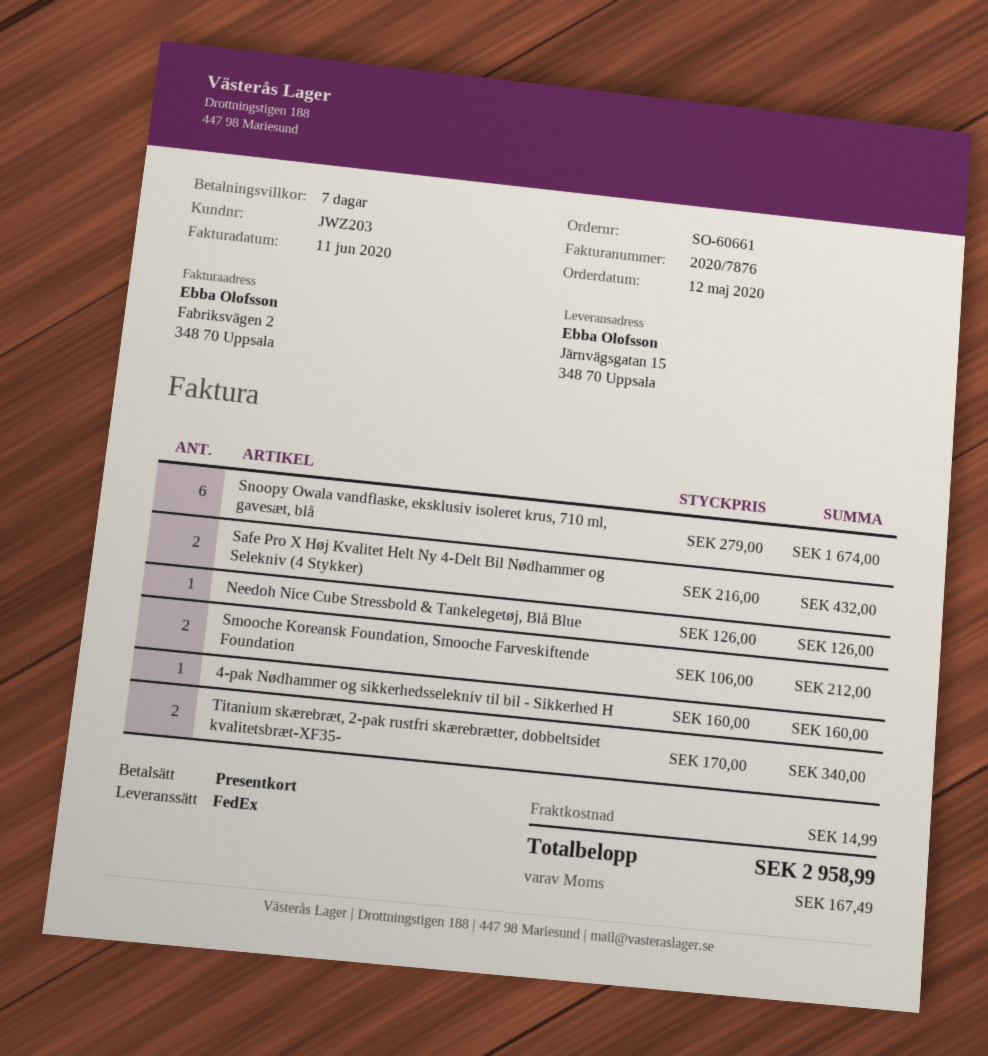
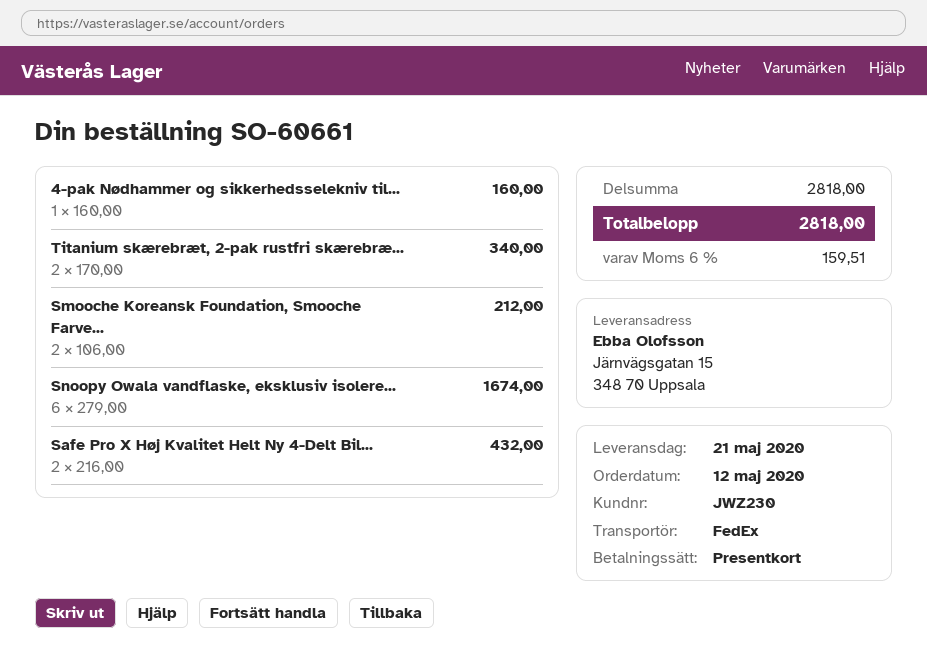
customer number: JWZ203 -> JWZ230
Needoh Nice Cube Stressbold & Tankelegetøj, Blå Blue: 1 x 126.00 = 126.00 -> none
shipping: 14.99 -> none
tax: 167.49 -> 159.51
total: 2958.99 -> 2818.00

